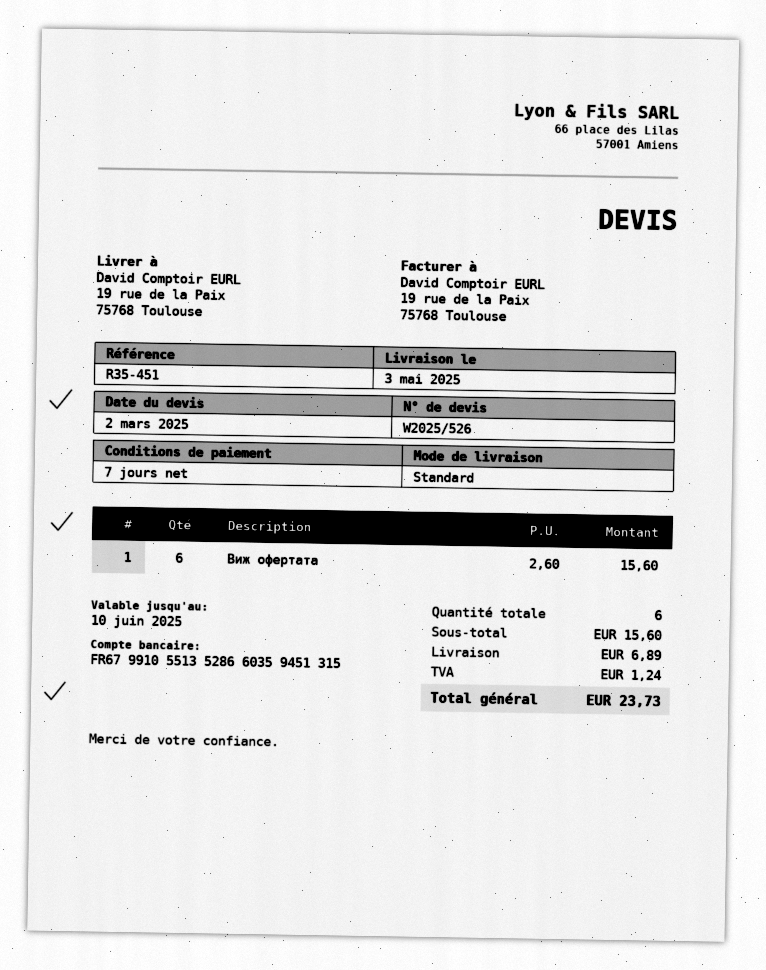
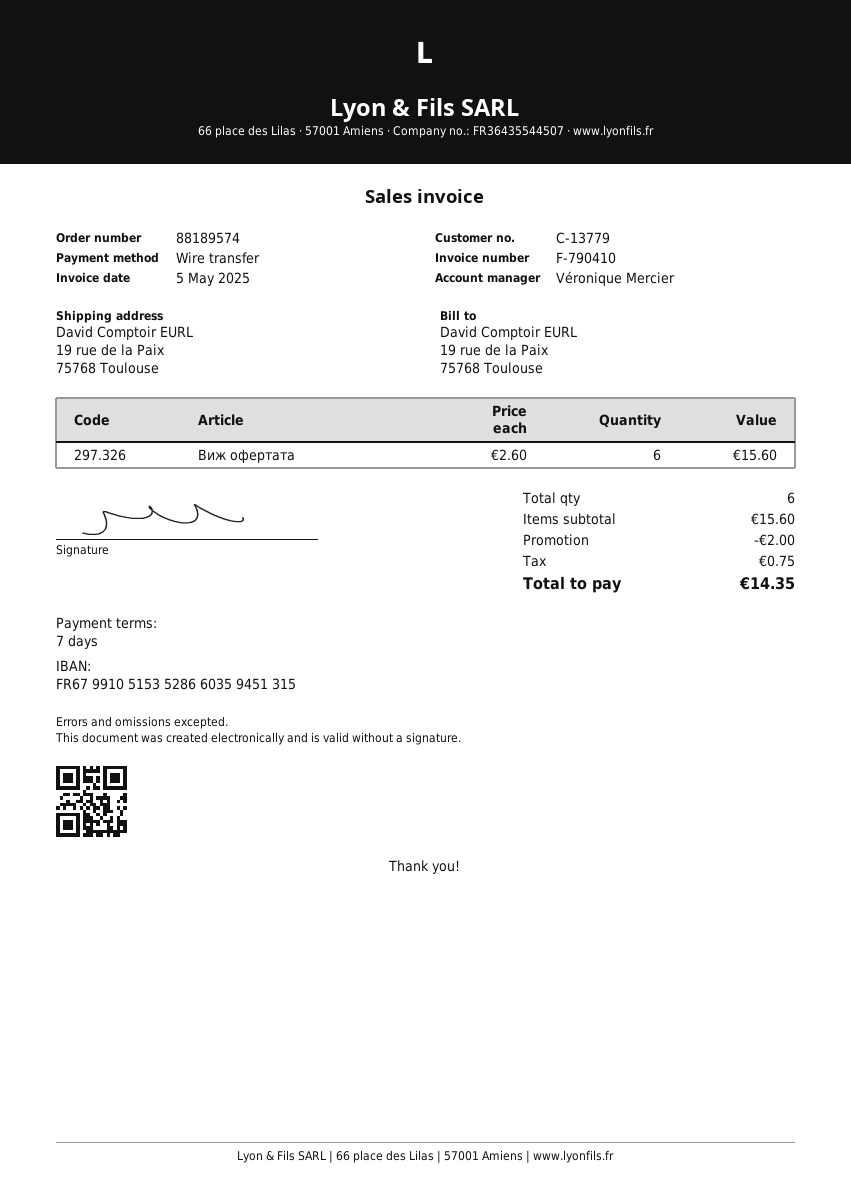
bank account: FR6799105513528660359451315 -> FR6799105153528660359451315
discount: none -> 2.00
shipping: 6.89 -> none
tax: 1.24 -> 0.75
total: 23.73 -> 14.35

